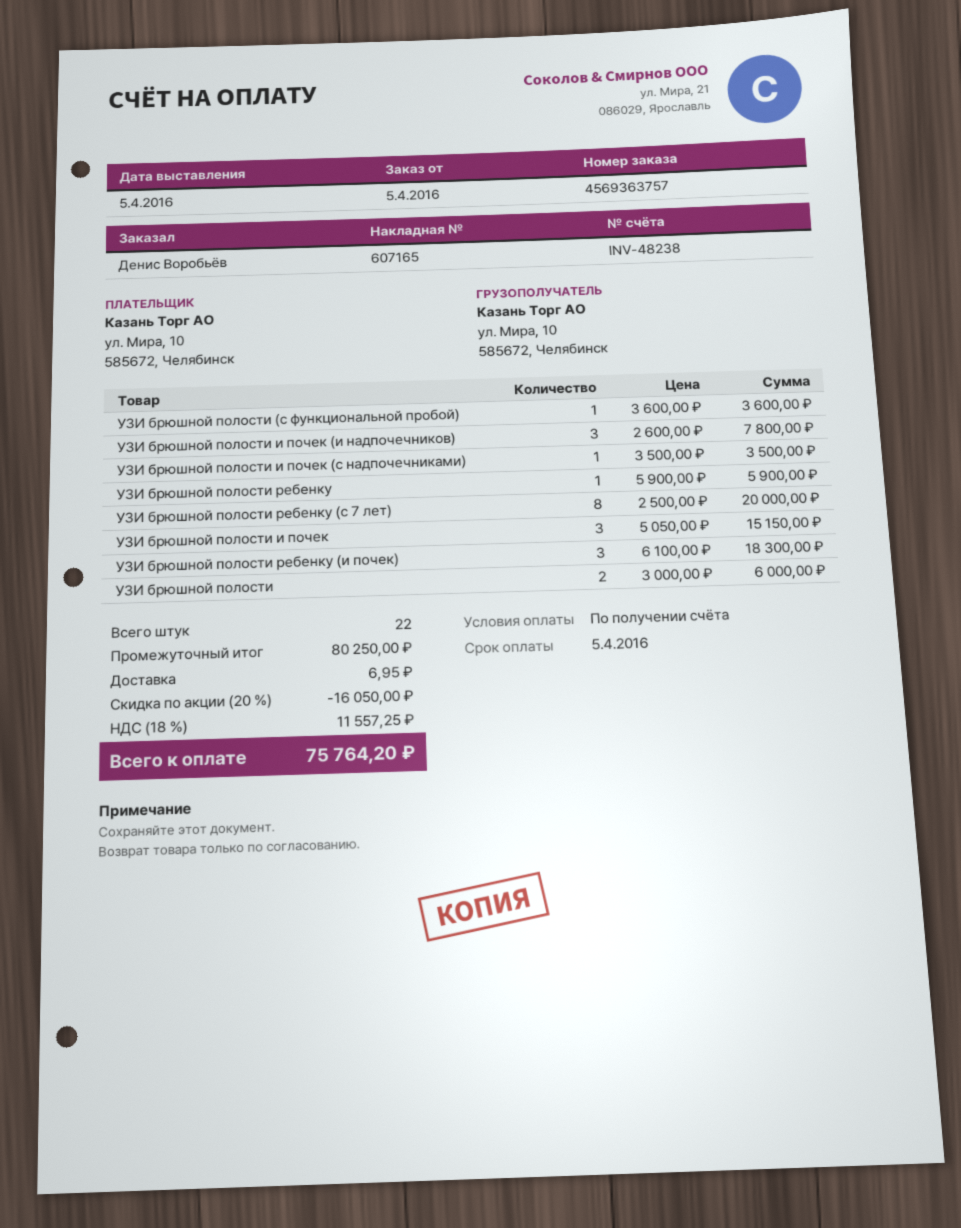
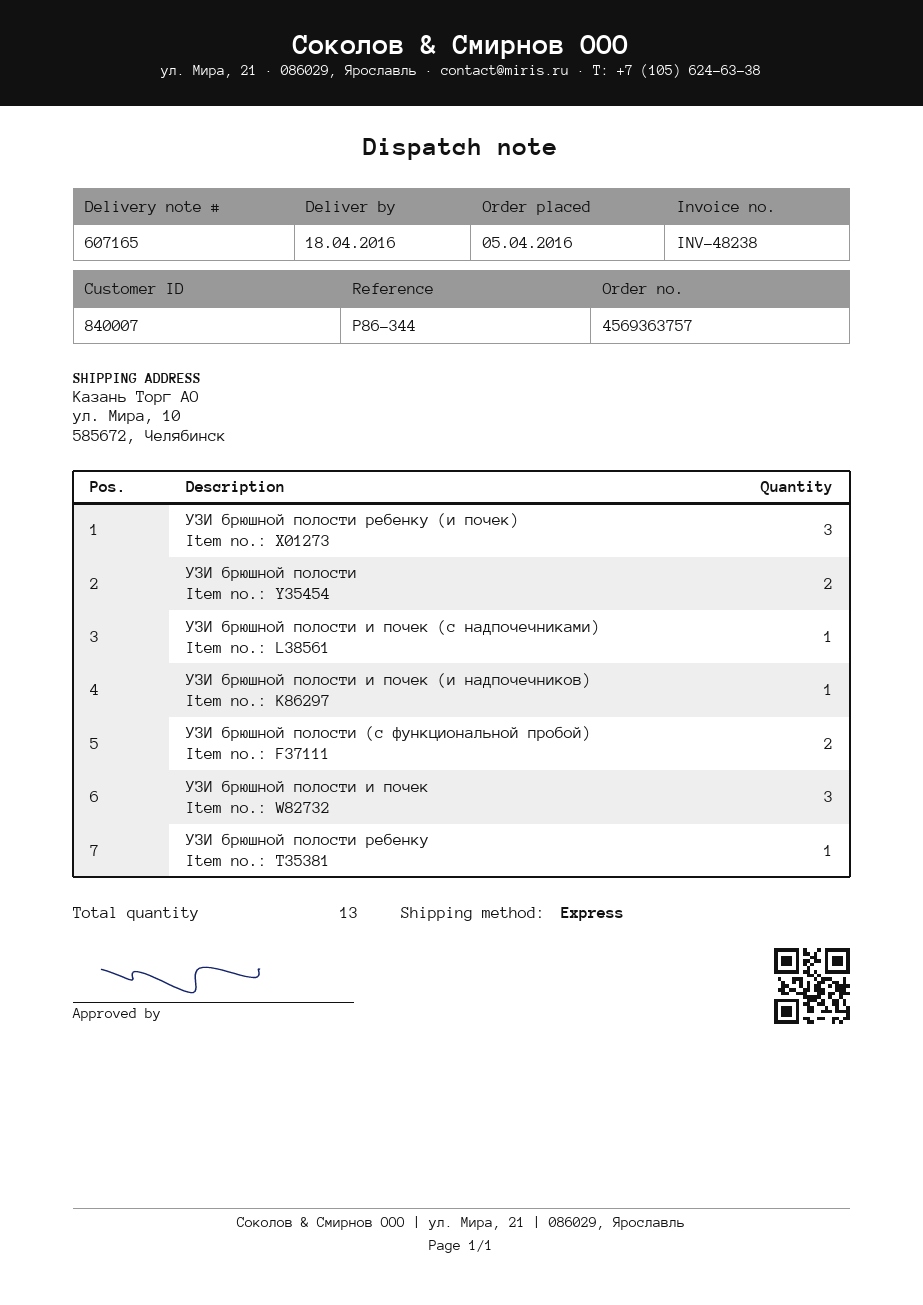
УЗИ брюшной полости (с функциональной пробой): 1 -> 2
УЗИ брюшной полости и почек (и надпочечников): 3 -> 1
УЗИ брюшной полости ребенку (с 7 лет): 8 -> none
total quantity: 22 -> 13

